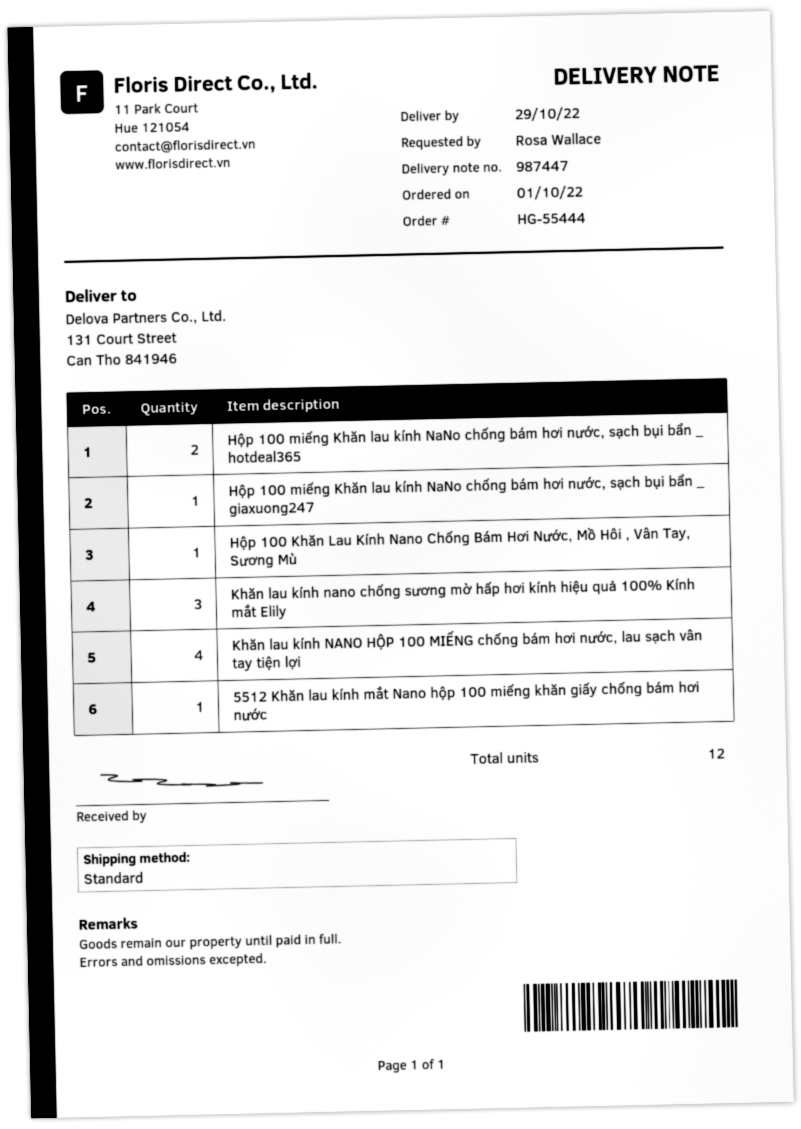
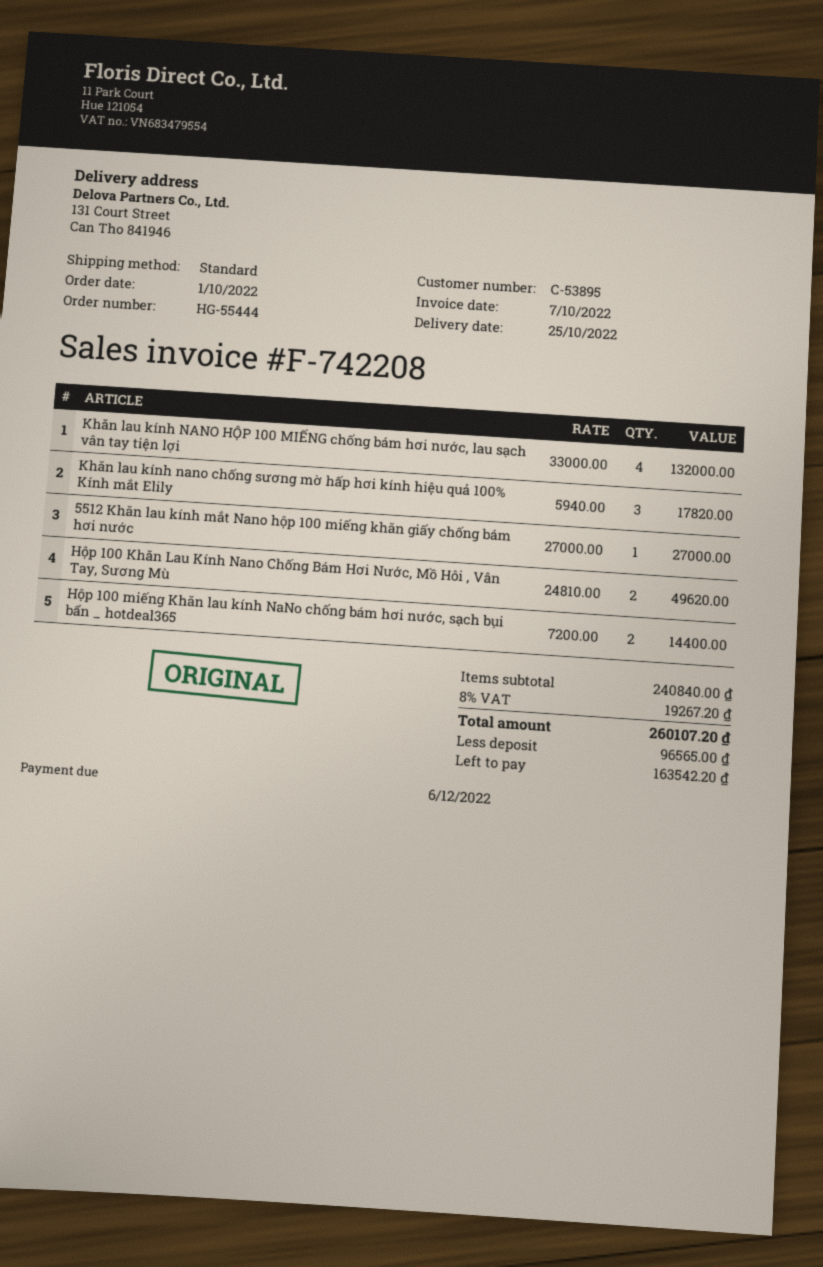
delivery date: 2022-10-29 -> 2022-10-25
Hộp 100 miếng Khăn lau kính NaNo chống bám hơi nước, sạch bụi bẩn _ giaxuong247: 1 -> none
Hộp 100 Khăn Lau Kính Nano Chống Bám Hơi Nước, Mồ Hôi , Vân Tay, Sương Mù: 1 -> 2

